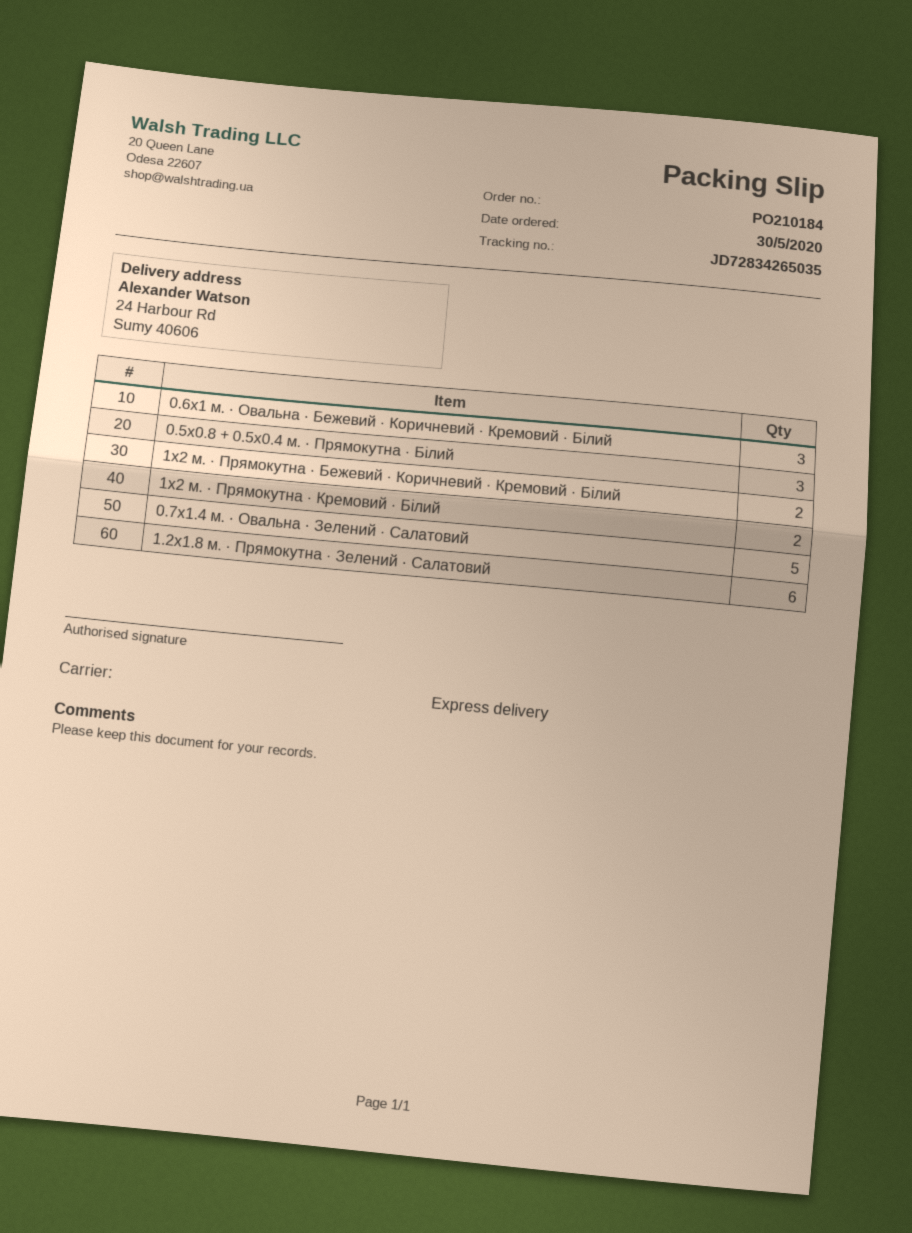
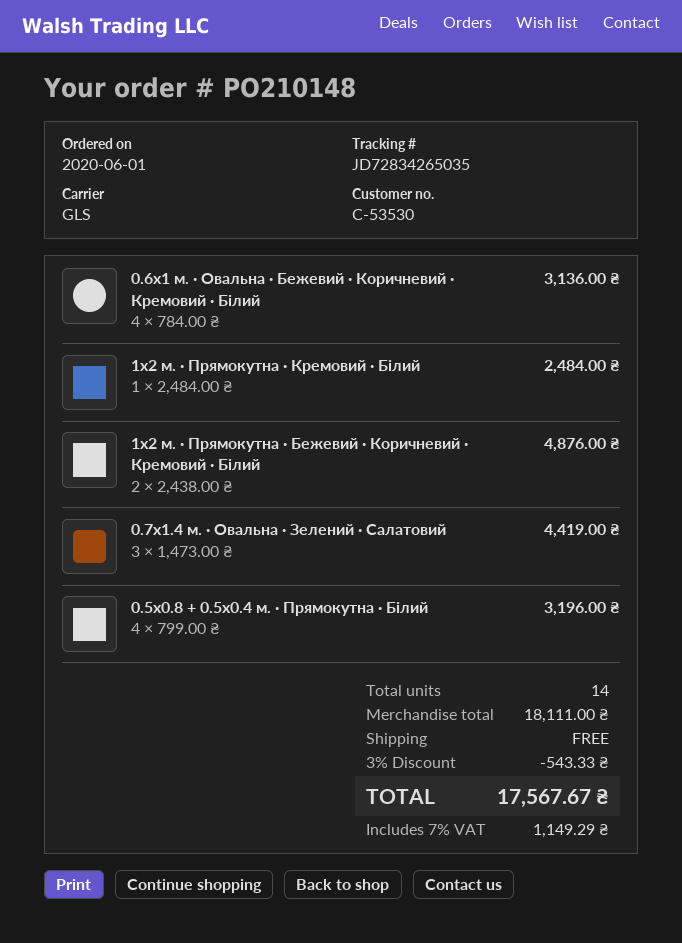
order number: PO210184 -> PO210148
order date: 2020-05-30 -> 2020-06-01
shipping method: express -> GLS
0.6x1 м. · Овальна · Бежевий · Коричневий · Кремовий · Білий: 3 -> 4
0.5x0.8 + 0.5x0.4 м. · Прямокутна · Білий: 3 -> 4
1x2 м. · Прямокутна · Кремовий · Білий: 2 -> 1
0.7x1.4 м. · Овальна · Зелений · Салатовий: 5 -> 3
1.2x1.8 м. · Прямокутна · Зелений · Салатовий: 6 -> none

